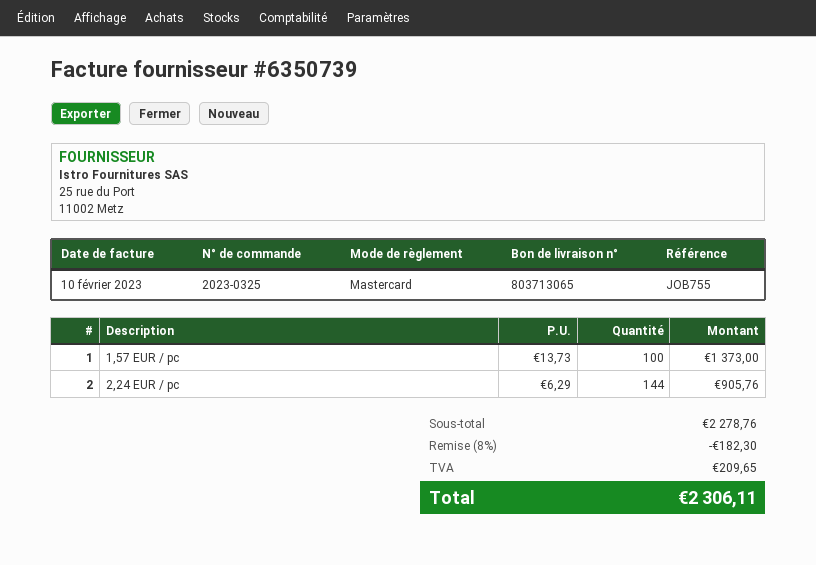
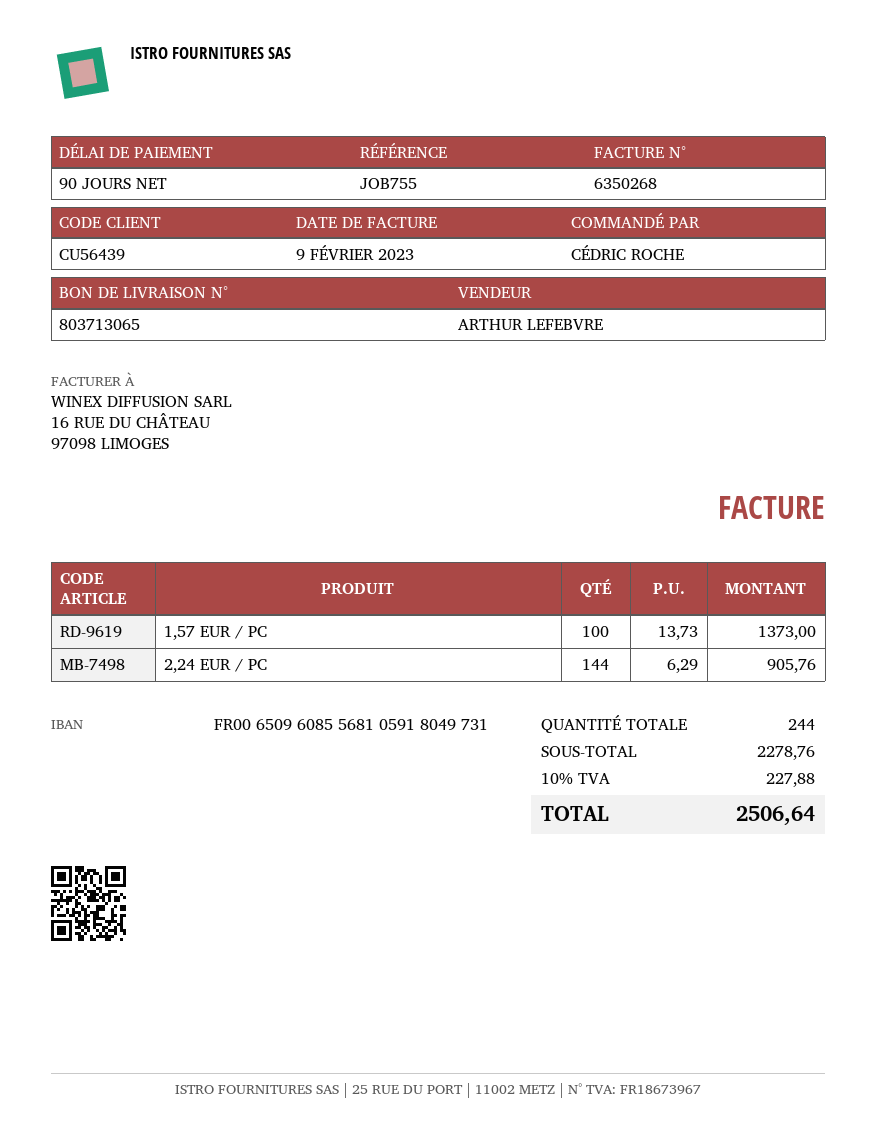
invoice number: 6350739 -> 6350268
invoice date: 2023-02-10 -> 2023-02-09
discount: 8% = 182.30 -> none
tax: 209.65 -> 227.88
total: 2306.11 -> 2506.64

